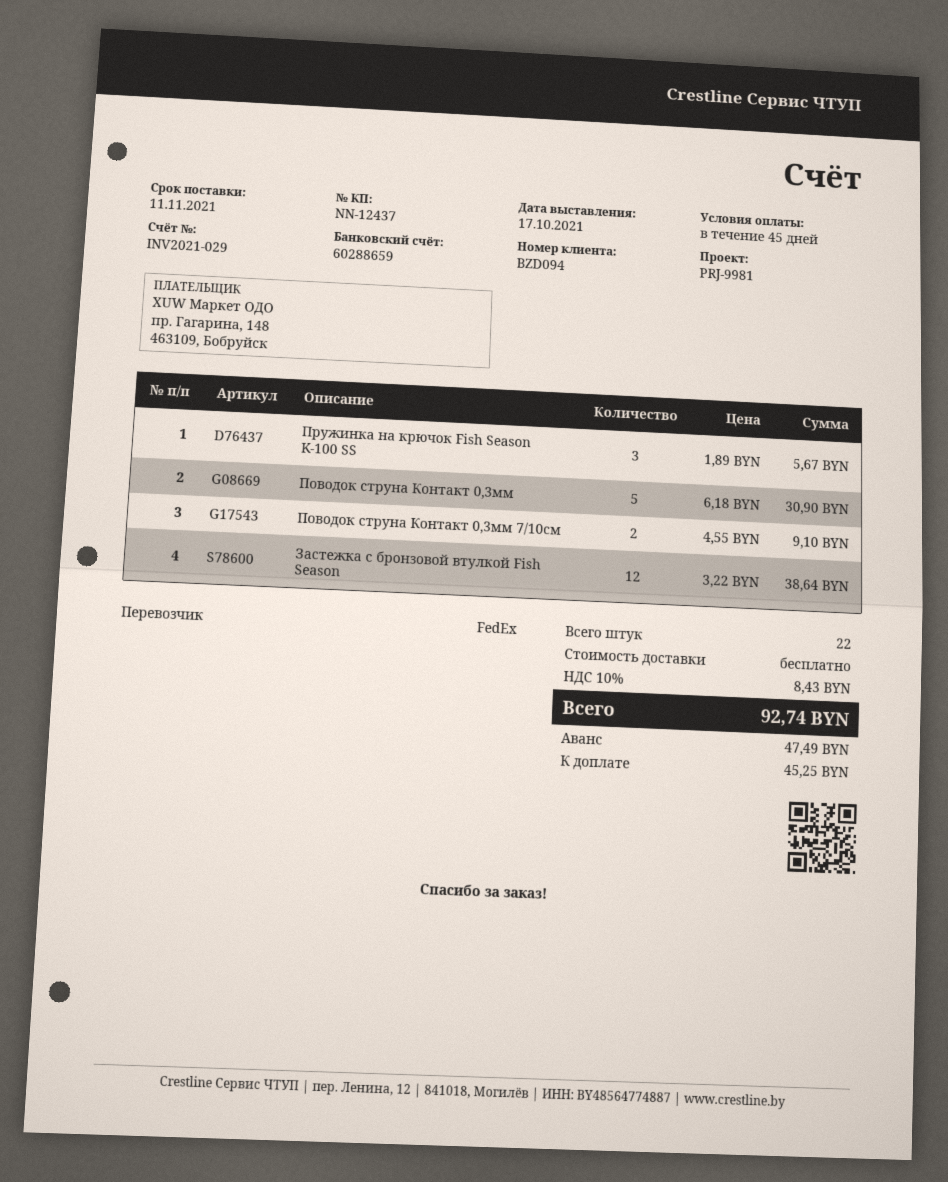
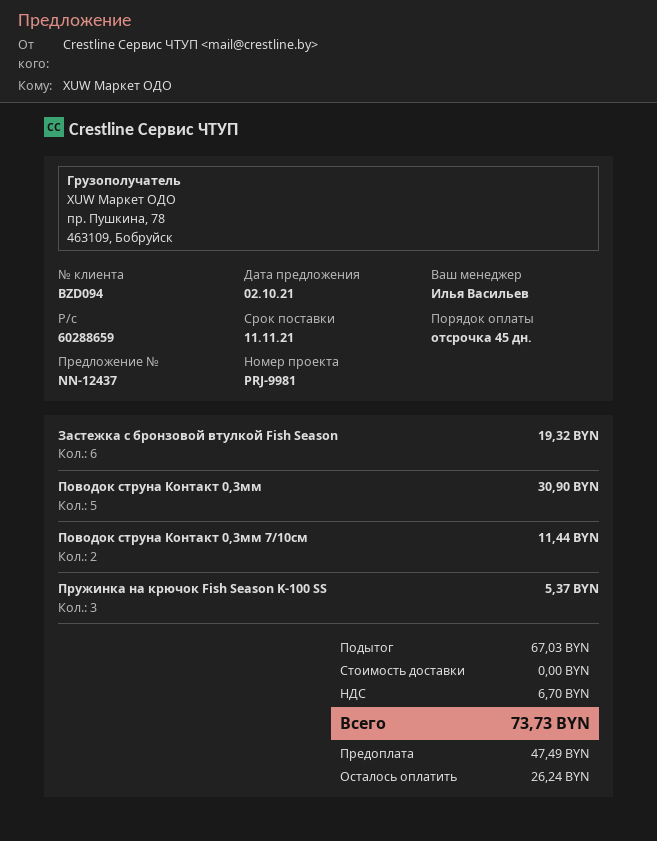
Пружинка на крючок Fish Season K-100 SS: 3 for 5.67 -> 3 for 5.37
Поводок струна Контакт 0,3мм 7/10см: 2 for 9.10 -> 2 for 11.44
Застежка с бронзовой втулкой Fish Season: 12 for 38.64 -> 6 for 19.32
tax: 8.43 -> 6.70
total: 92.74 -> 73.73
balance: 45.25 -> 26.24

